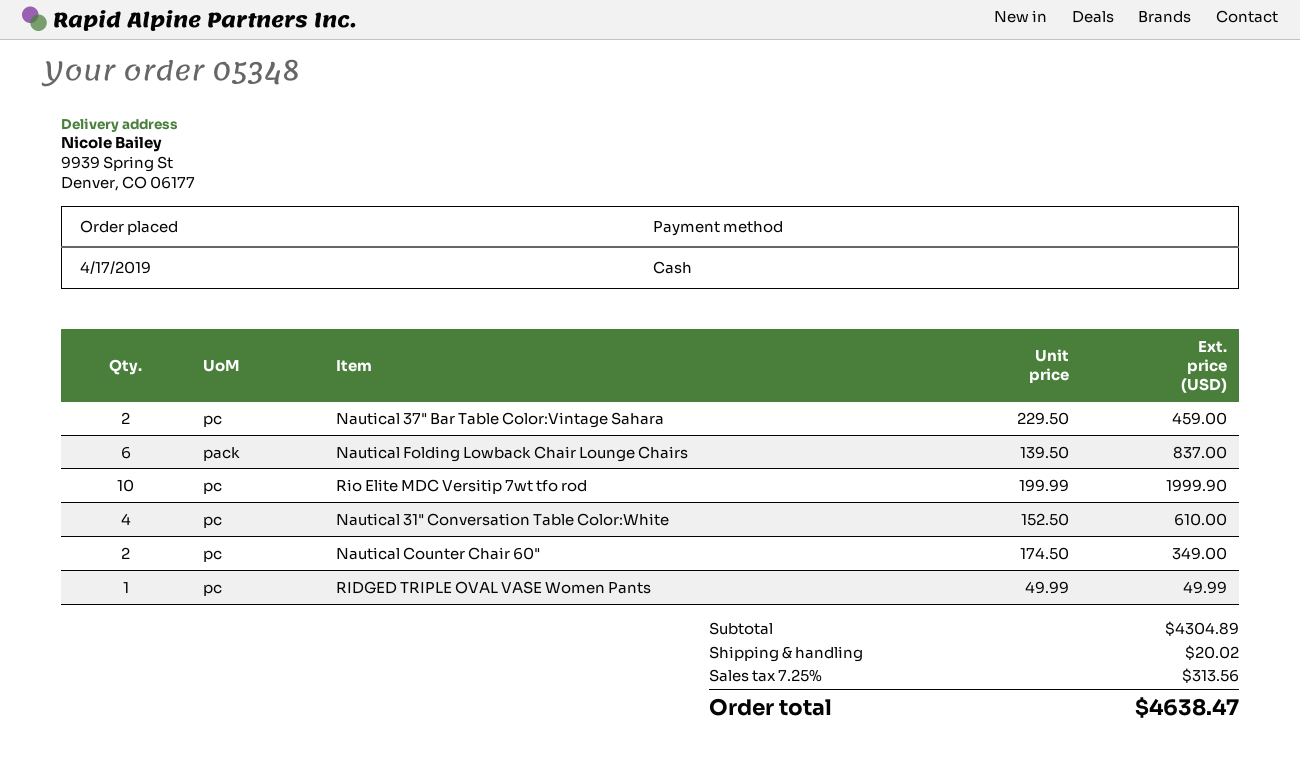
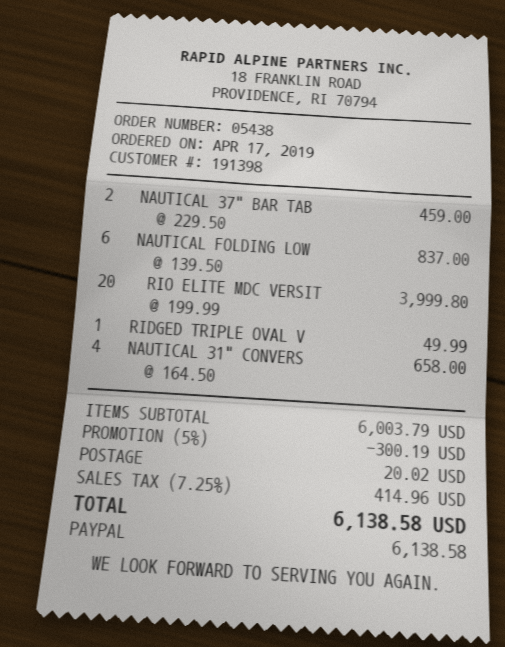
order number: 05348 -> 05438
payment method: cash -> PayPal
Rio Elite MDC Versitip 7wt tfo rod: 10 x 199.99 = 1999.90 -> 20 x 199.99 = 3999.80
Nautical 31" Conversation Table Color:White: 4 x 152.50 = 610.00 -> 4 x 164.50 = 658.00
Nautical Counter Chair 60": 2 x 174.50 = 349.00 -> none
subtotal: 4304.89 -> 6003.79
discount: none -> 5% = 300.19
tax: 7.25% = 313.56 -> 7.25% = 414.96
total: 4638.47 -> 6138.58

